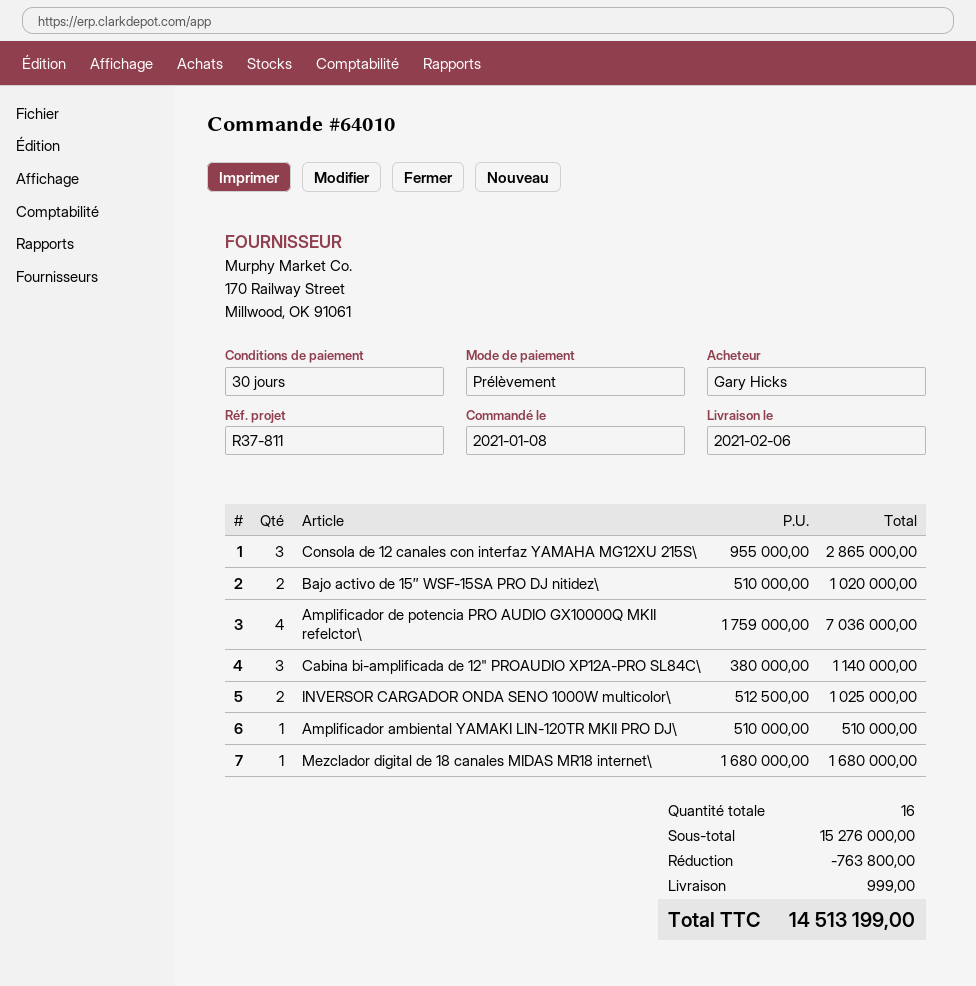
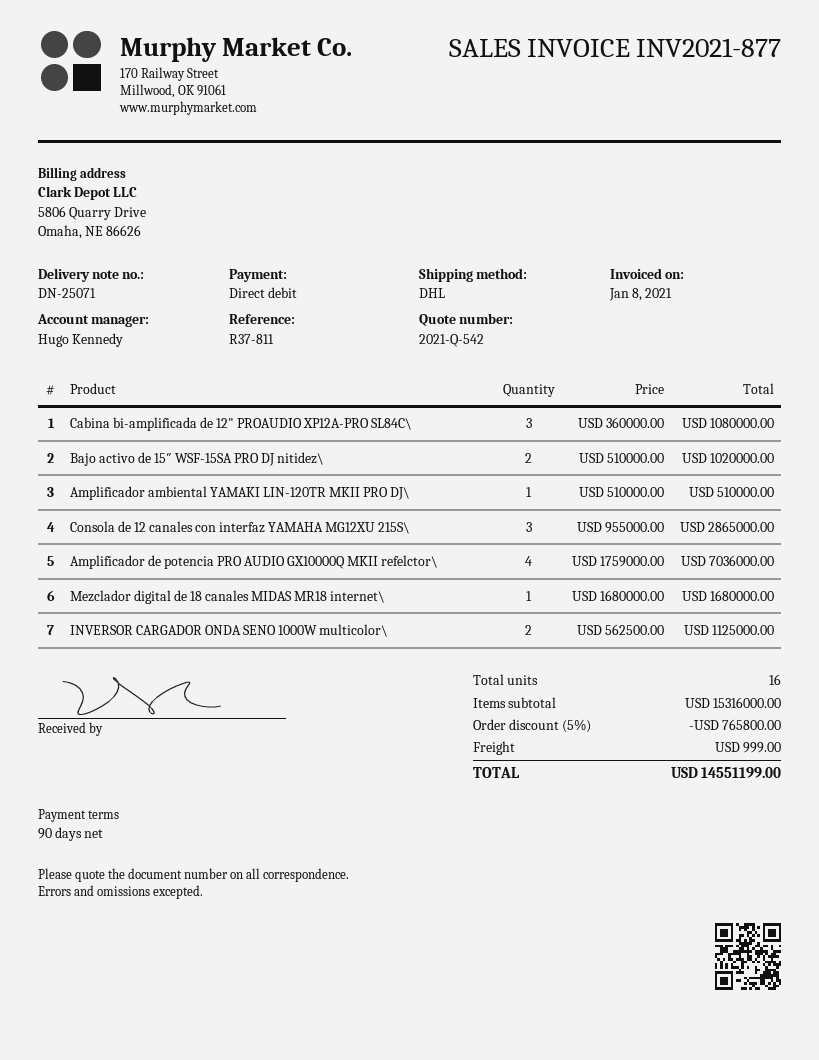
payment terms: 30 days -> 90 days
Cabina bi-amplificada de 12" PROAUDIO XP12A-PRO SL84C\: 3 x 380000.00 = 1140000.00 -> 3 x 360000.00 = 1080000.00
INVERSOR CARGADOR ONDA SENO 1000W multicolor\: 2 x 512500.00 = 1025000.00 -> 2 x 562500.00 = 1125000.00
subtotal: 15276000.00 -> 15316000.00
discount: 763800.00 -> 765800.00
total: 14513199.00 -> 14551199.00

